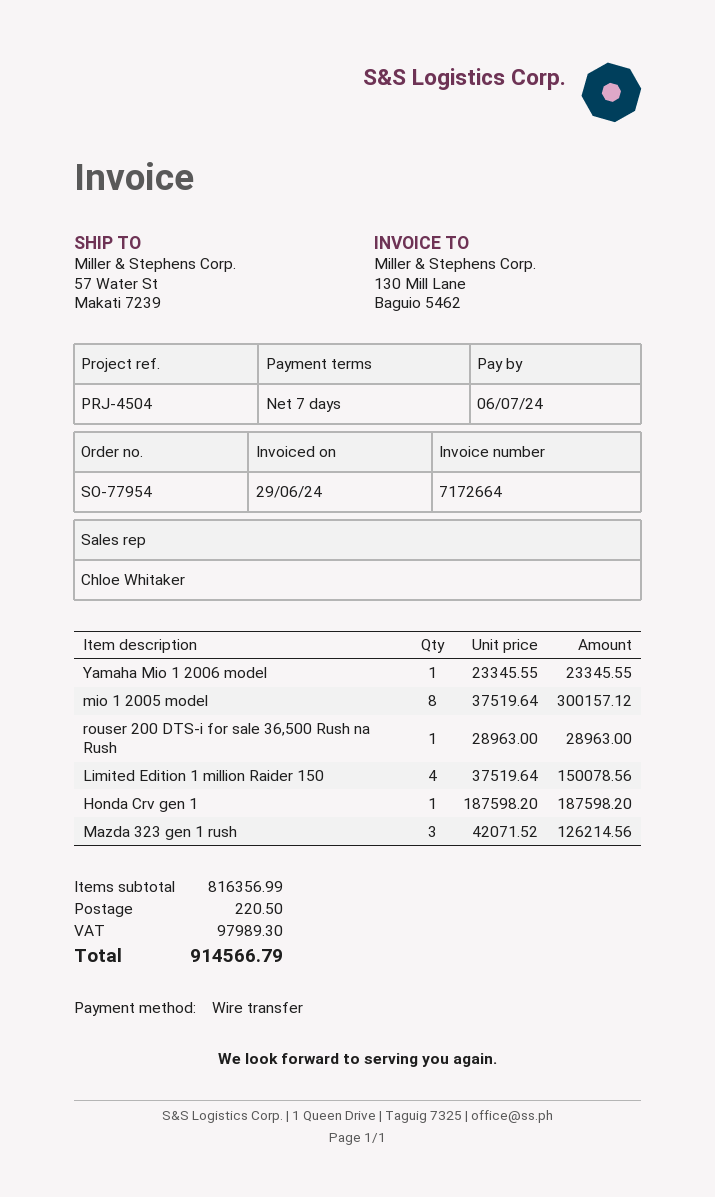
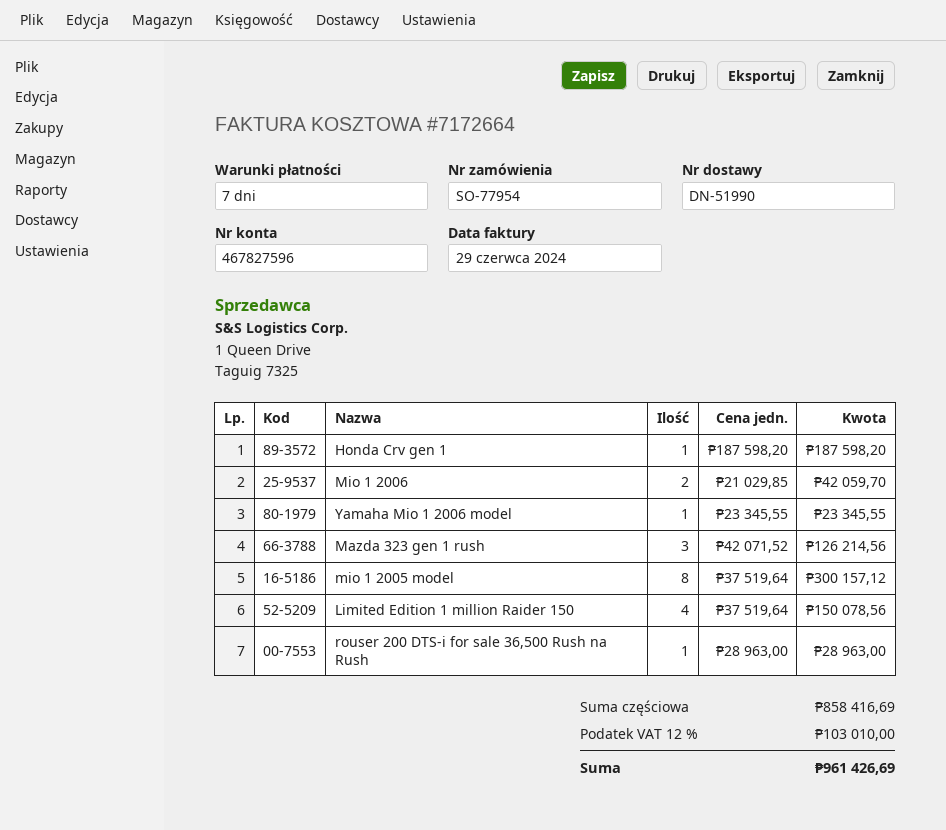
Mio 1 2006: none -> 2 x 21029.85 = 42059.70
subtotal: 816356.99 -> 858416.69
shipping: 220.50 -> none
tax: 97989.30 -> 103010.00
total: 914566.79 -> 961426.69

